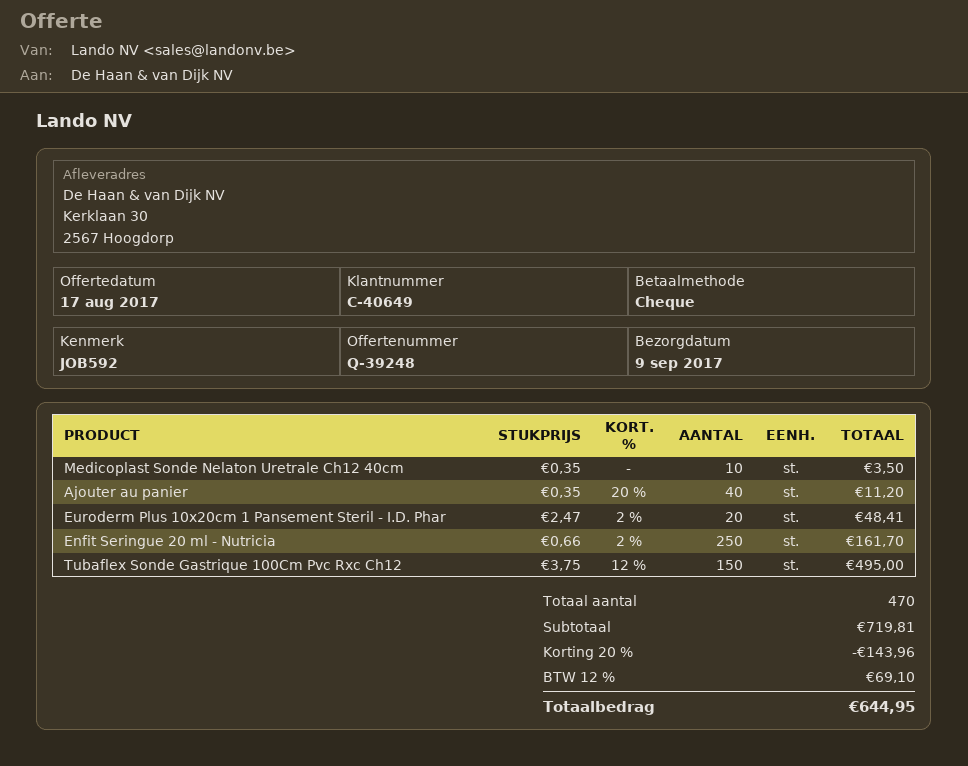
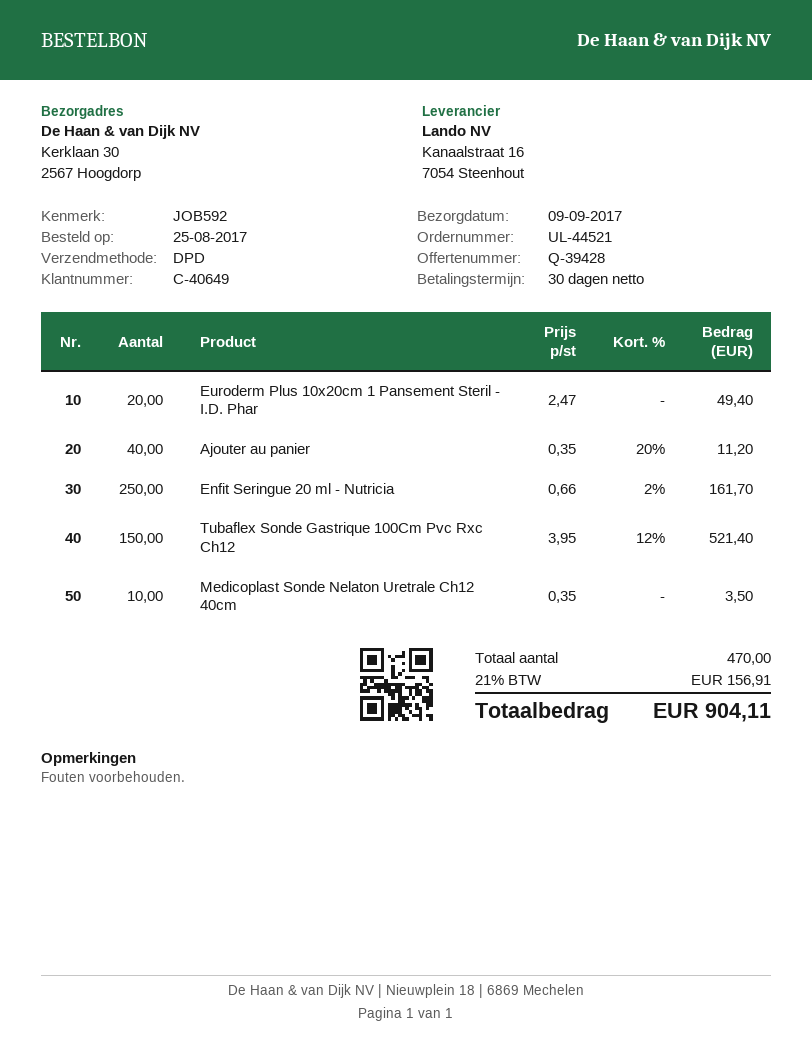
quote number: Q-39248 -> Q-39428
Euroderm Plus 10x20cm 1 Pansement Steril - I.D. Phar: 20 x 2.47 - 2% = 48.41 -> 20 x 2.47 = 49.40
Tubaflex Sonde Gastrique 100Cm Pvc Rxc Ch12: 150 x 3.75 - 12% = 495.00 -> 150 x 3.95 - 12% = 521.40
discount: 20% = 143.96 -> none
tax: 12% = 69.10 -> 21% = 156.91
total: 644.95 -> 904.11

